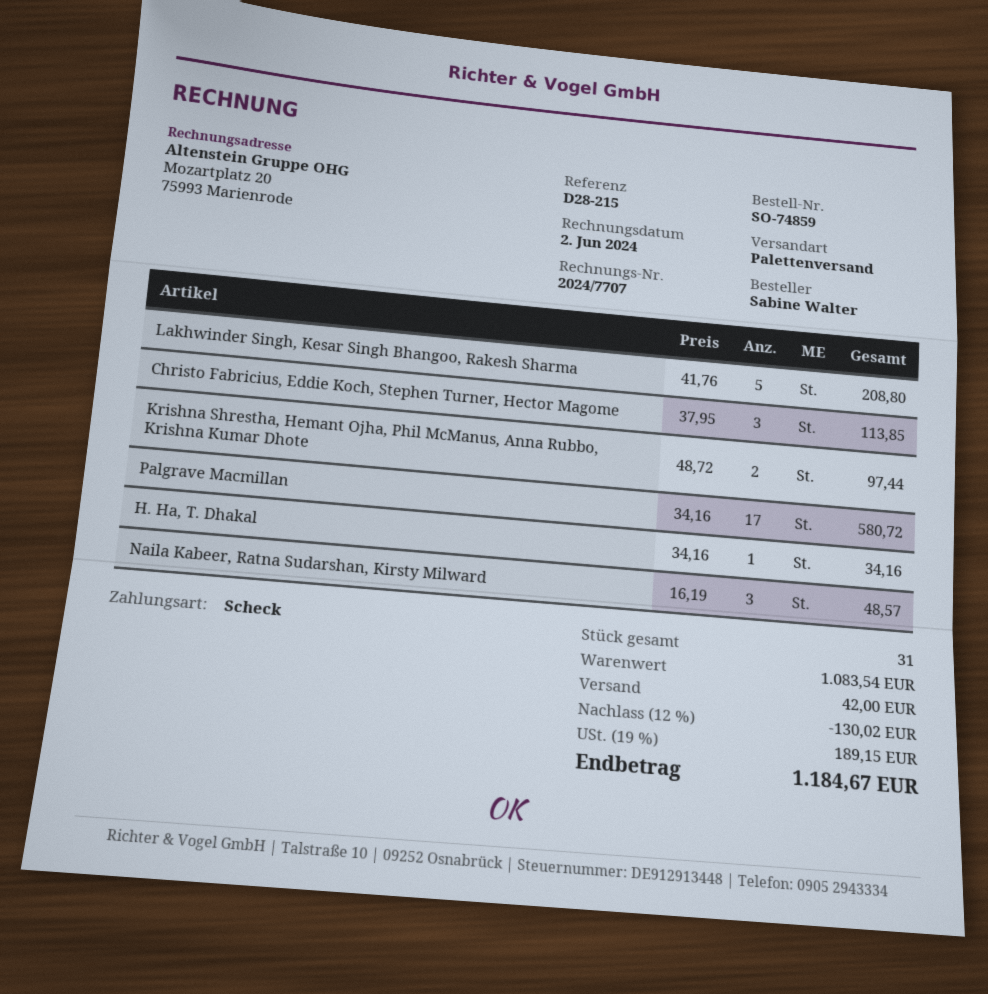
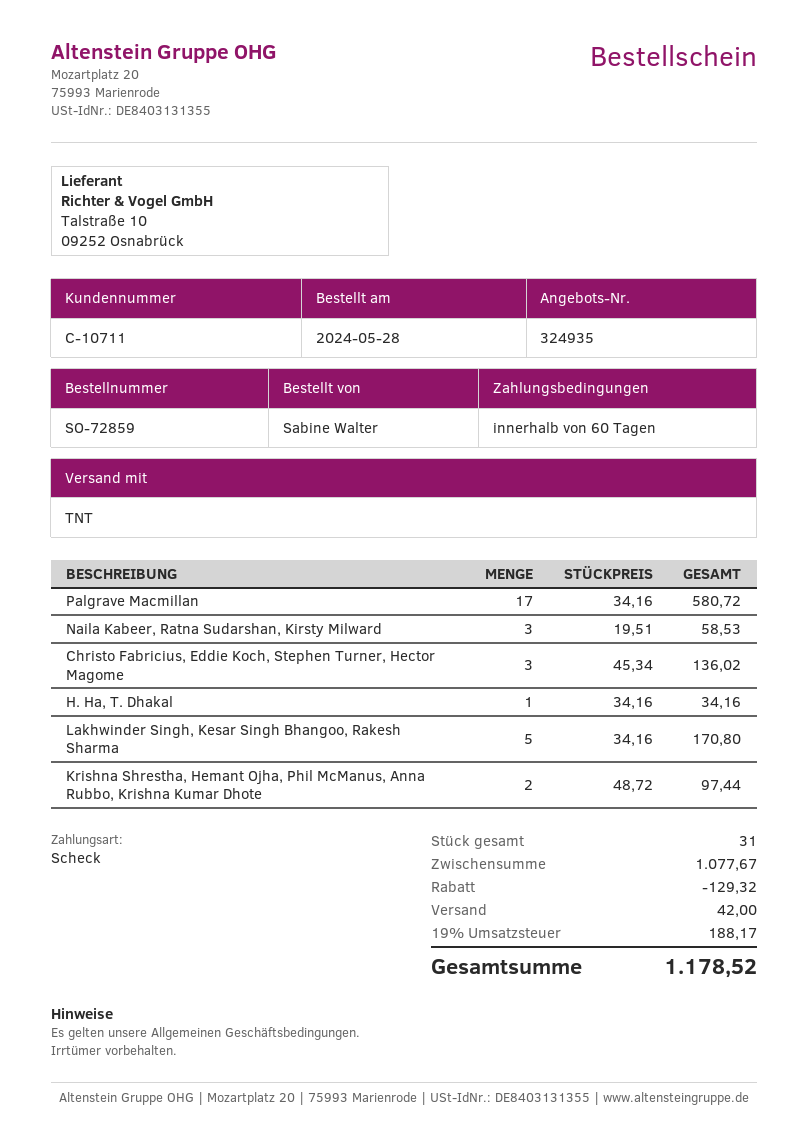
order number: SO-74859 -> SO-72859
shipping method: pallet freight -> TNT
Lakhwinder Singh, Kesar Singh Bhangoo, Rakesh Sharma: 5 x 41.76 = 208.80 -> 5 x 34.16 = 170.80
Christo Fabricius, Eddie Koch, Stephen Turner, Hector Magome: 3 x 37.95 = 113.85 -> 3 x 45.34 = 136.02
Naila Kabeer, Ratna Sudarshan, Kirsty Milward: 3 x 16.19 = 48.57 -> 3 x 19.51 = 58.53
subtotal: 1083.54 -> 1077.67
discount: 130.02 -> 129.32
tax: 19% = 189.15 -> 19% = 188.17
total: 1184.67 -> 1178.52

